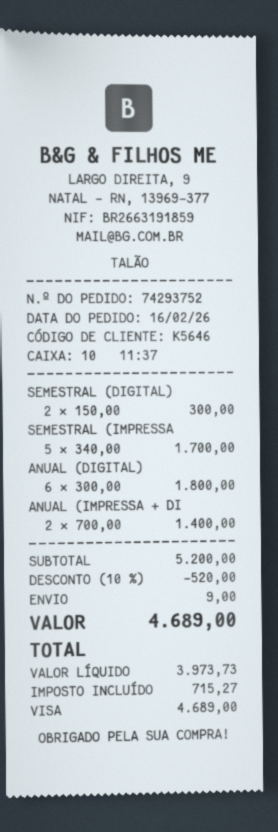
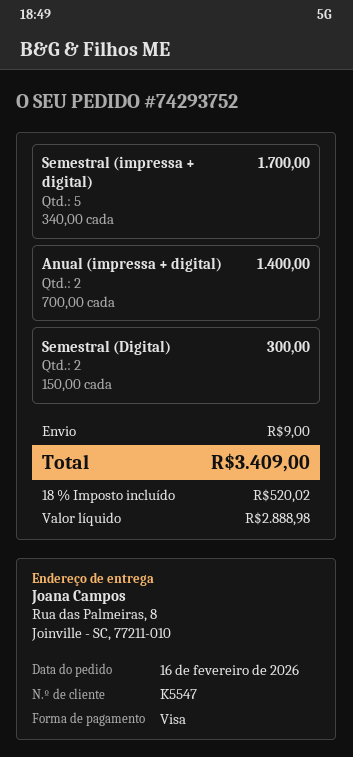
customer number: K5646 -> K5547
ANUAL (DIGITAL): 6 x 300.00 = 1800.00 -> none
discount: 10% = 520.00 -> none
net: 3973.73 -> 2888.98
tax: 715.27 -> 520.02
total: 4689.00 -> 3409.00

